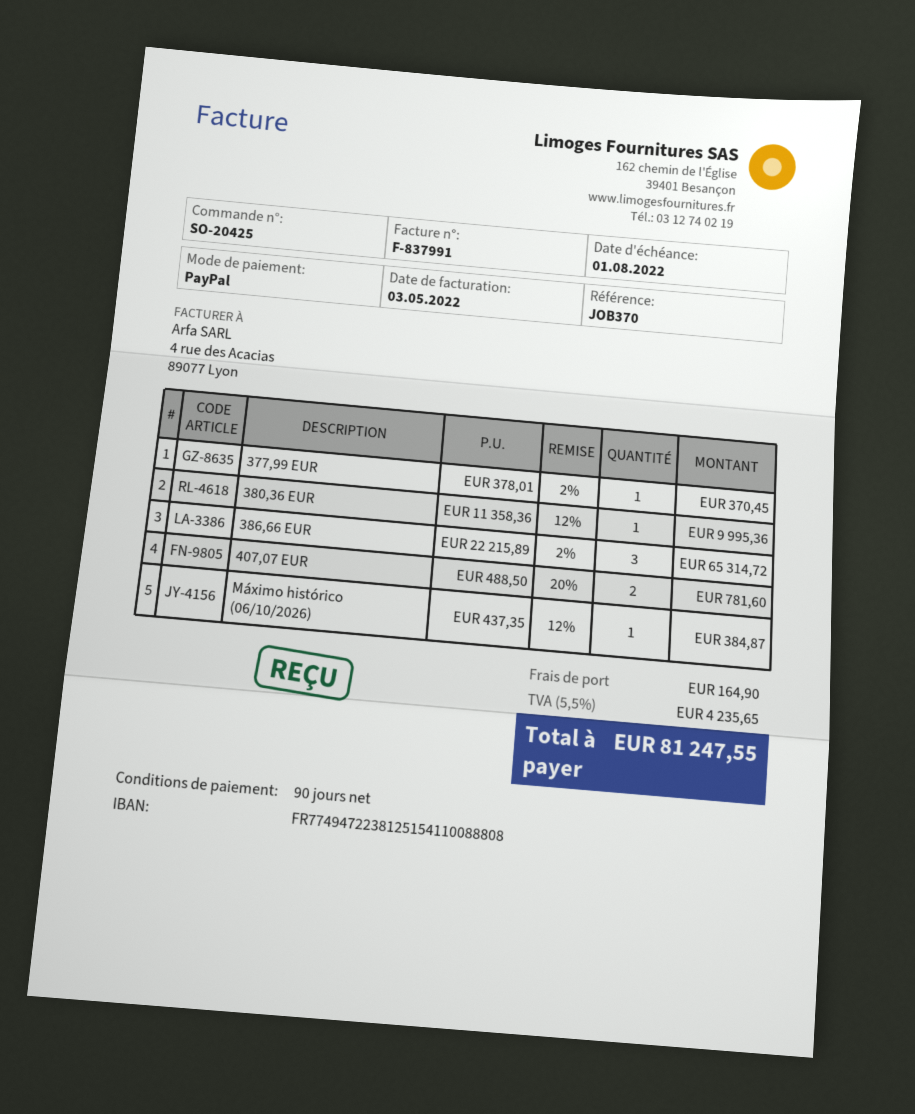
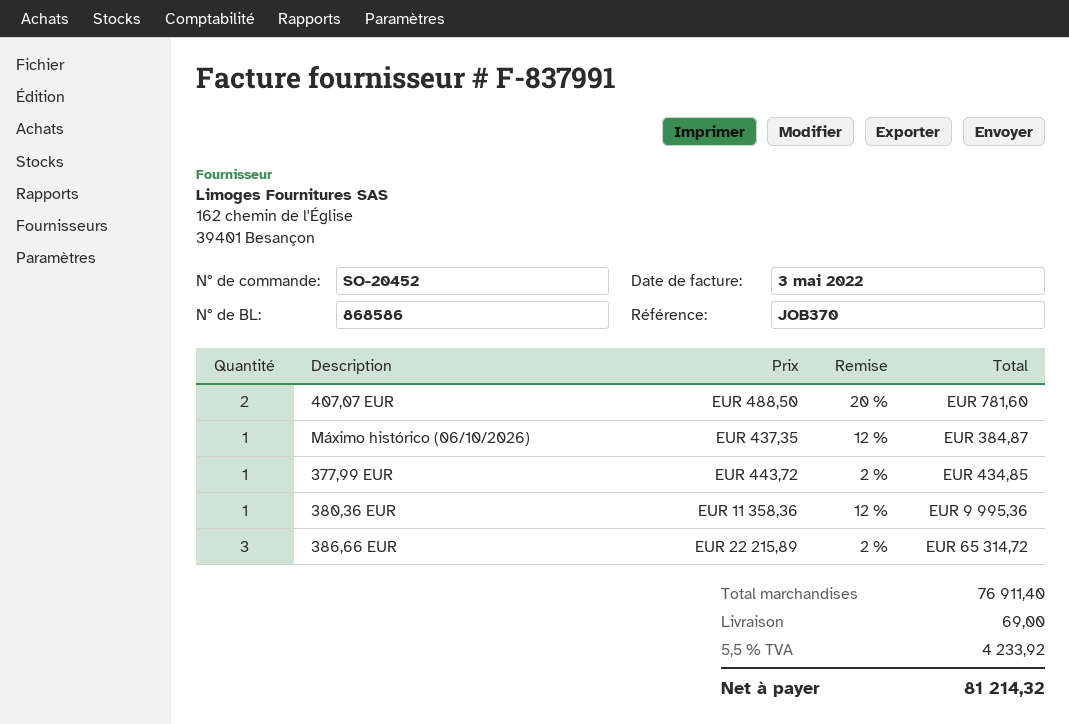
order number: SO-20425 -> SO-20452
377,99 EUR: 1 x 378.01 - 2% = 370.45 -> 1 x 443.72 - 2% = 434.85
shipping: 164.90 -> 69.00
tax: 5.5% = 4235.65 -> 5.5% = 4233.92
total: 81247.55 -> 81214.32

